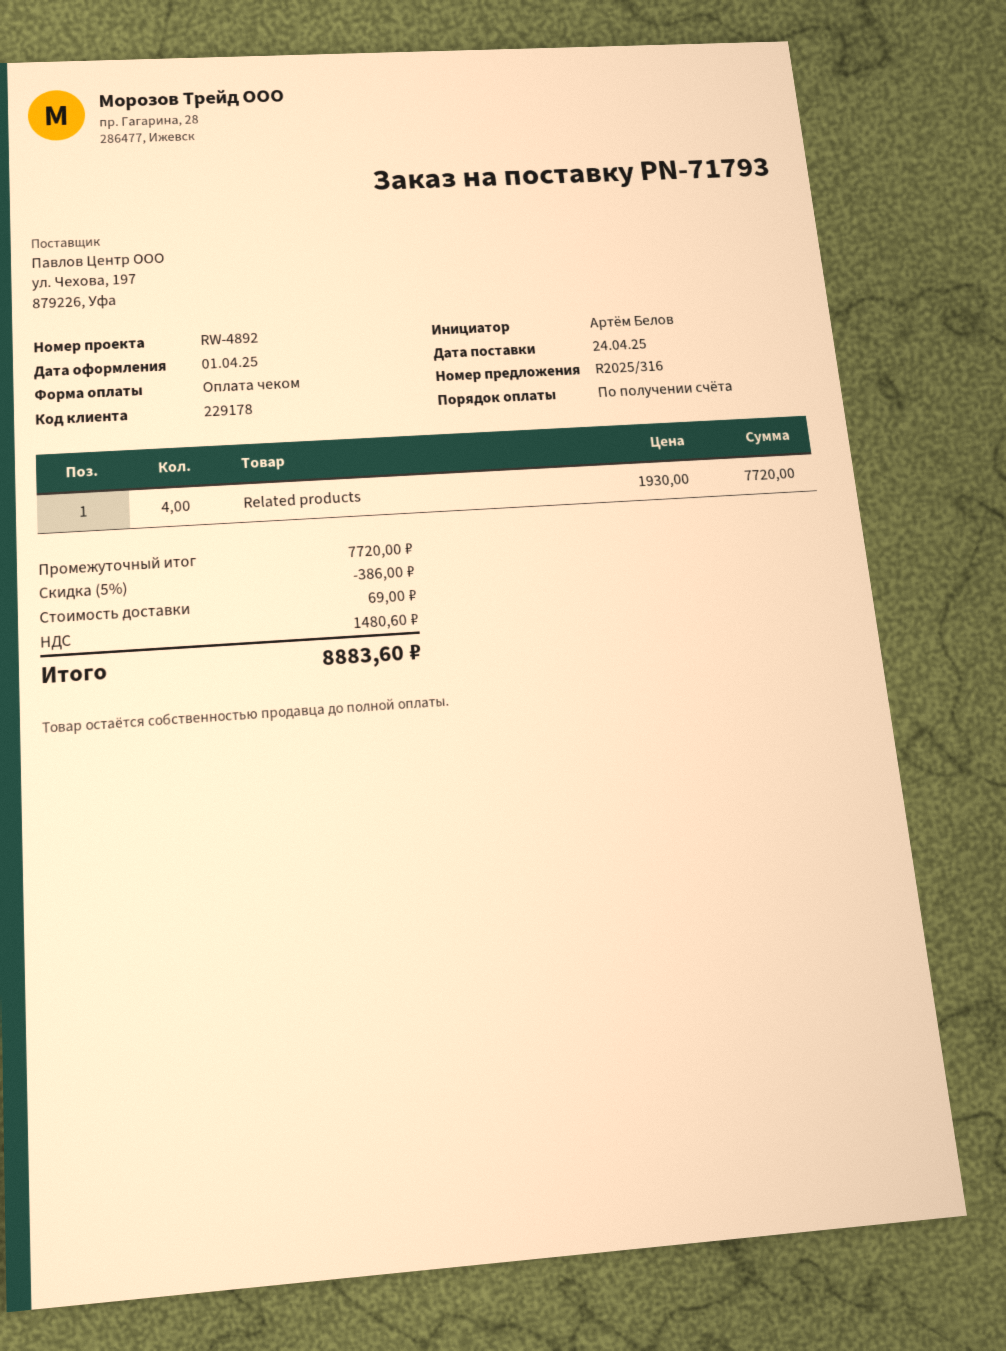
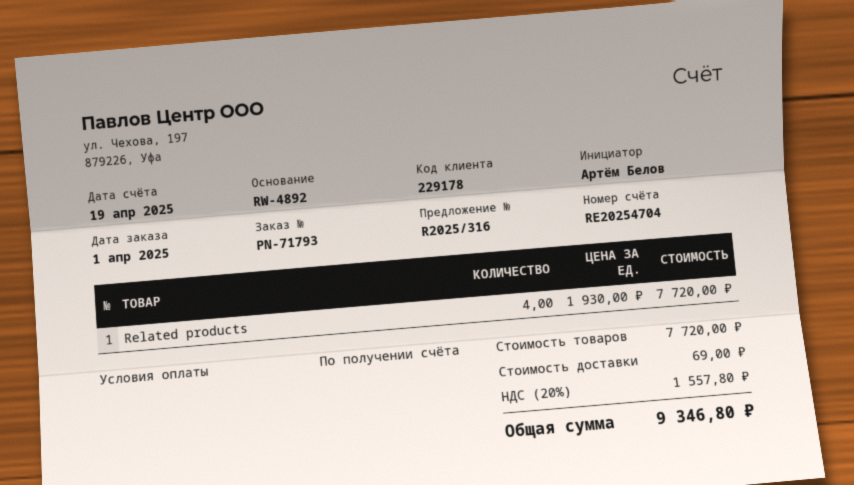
discount: 5% = 386.00 -> none
tax: 1480.60 -> 1557.80
total: 8883.60 -> 9346.80

